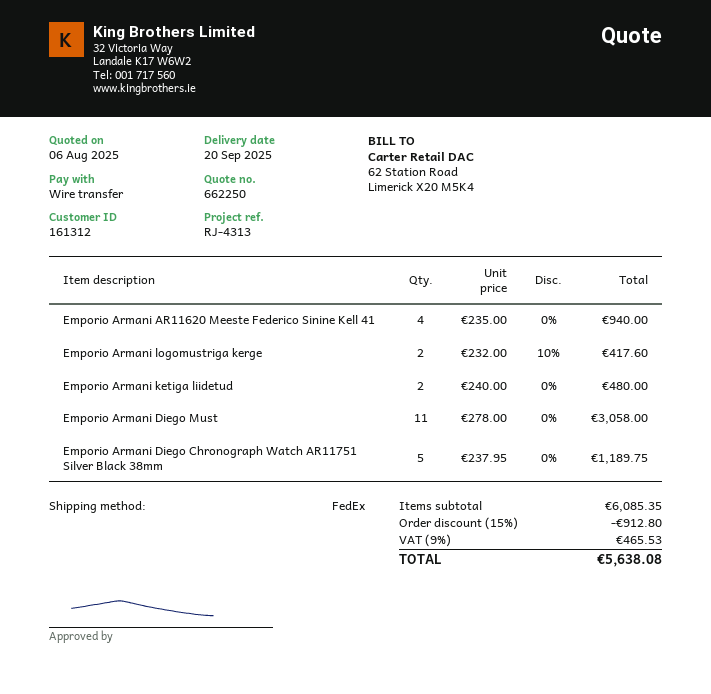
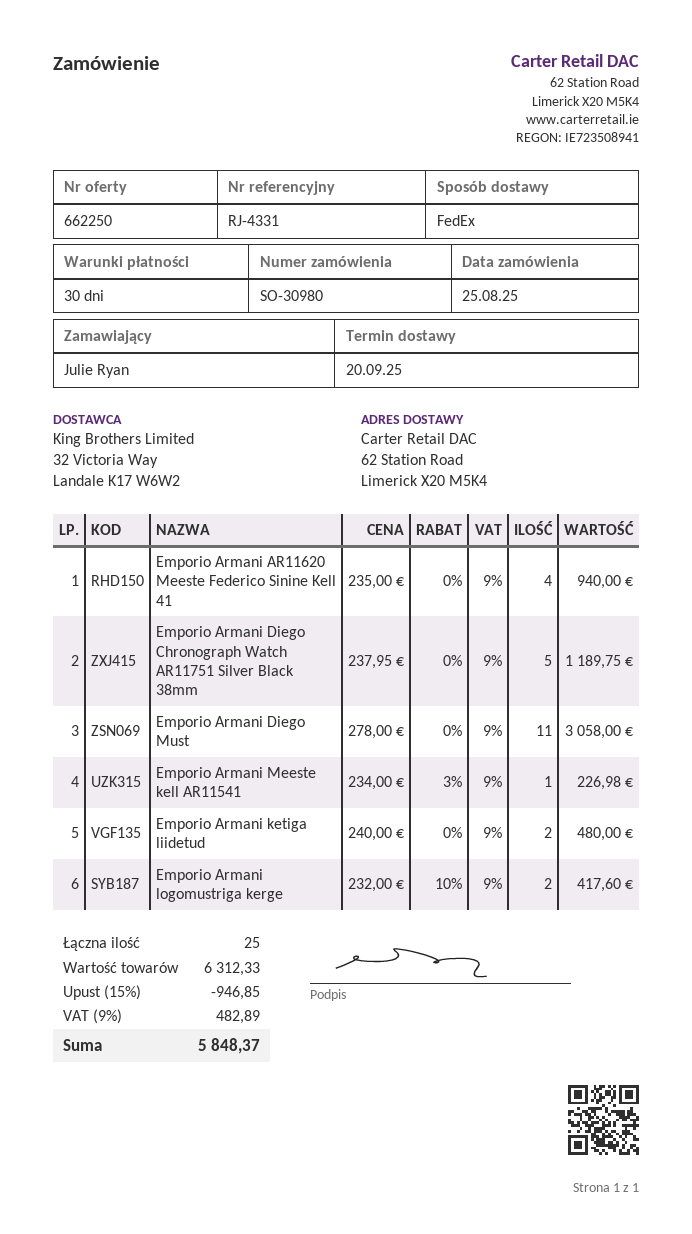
reference: RJ-4313 -> RJ-4331
Emporio Armani Meeste kell AR11541: none -> 1 x 234.00 - 3% = 226.98
subtotal: 6085.35 -> 6312.33
discount: 15% = 912.80 -> 15% = 946.85
tax: 9% = 465.53 -> 9% = 482.89
total: 5638.08 -> 5848.37

